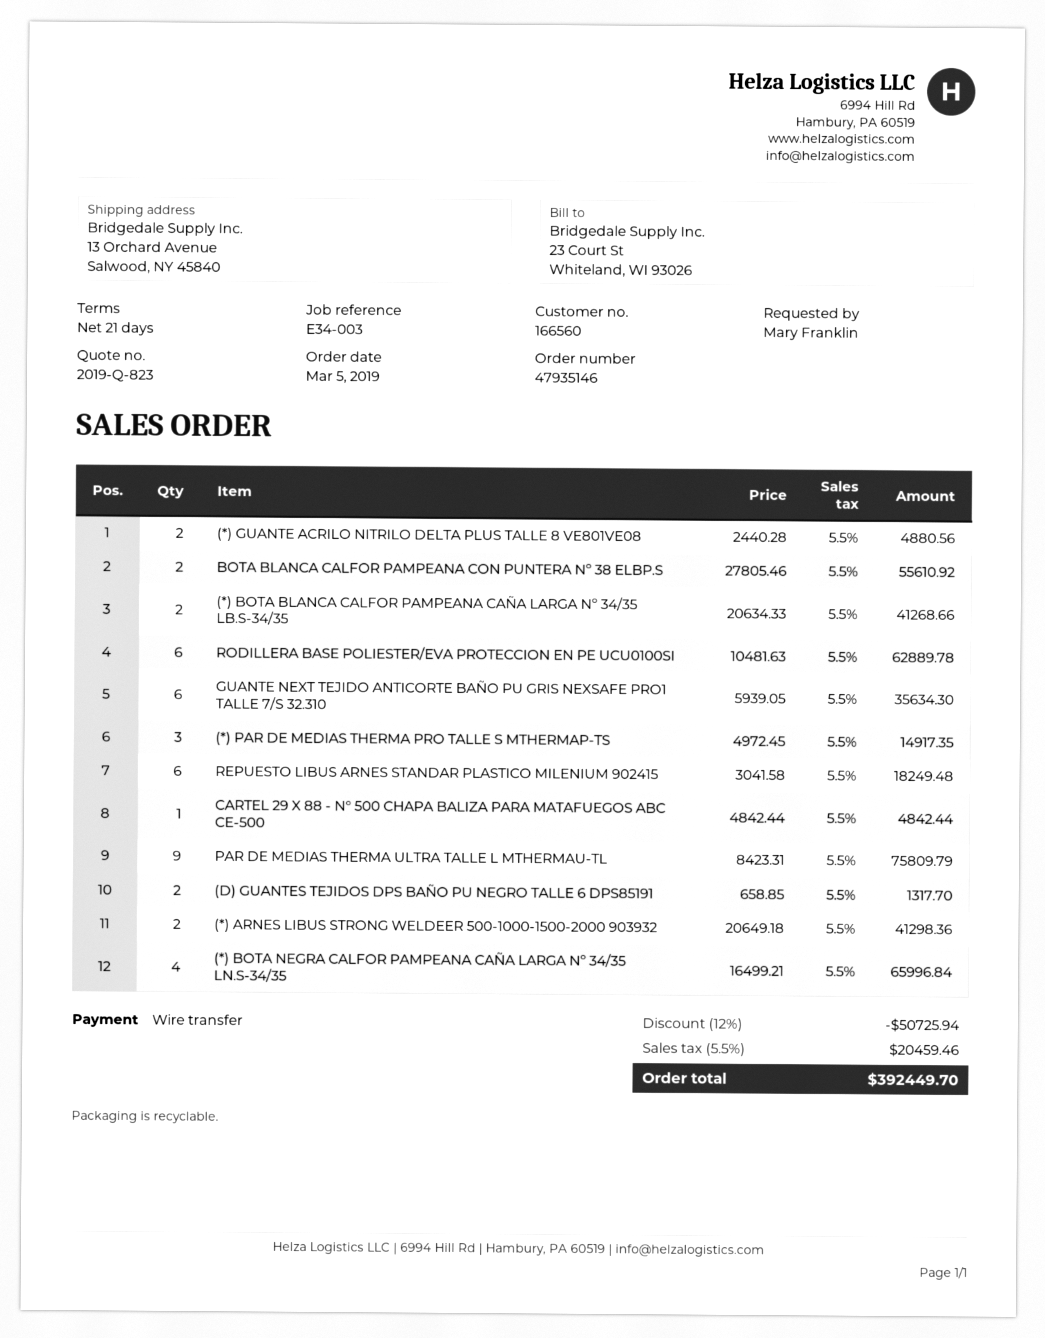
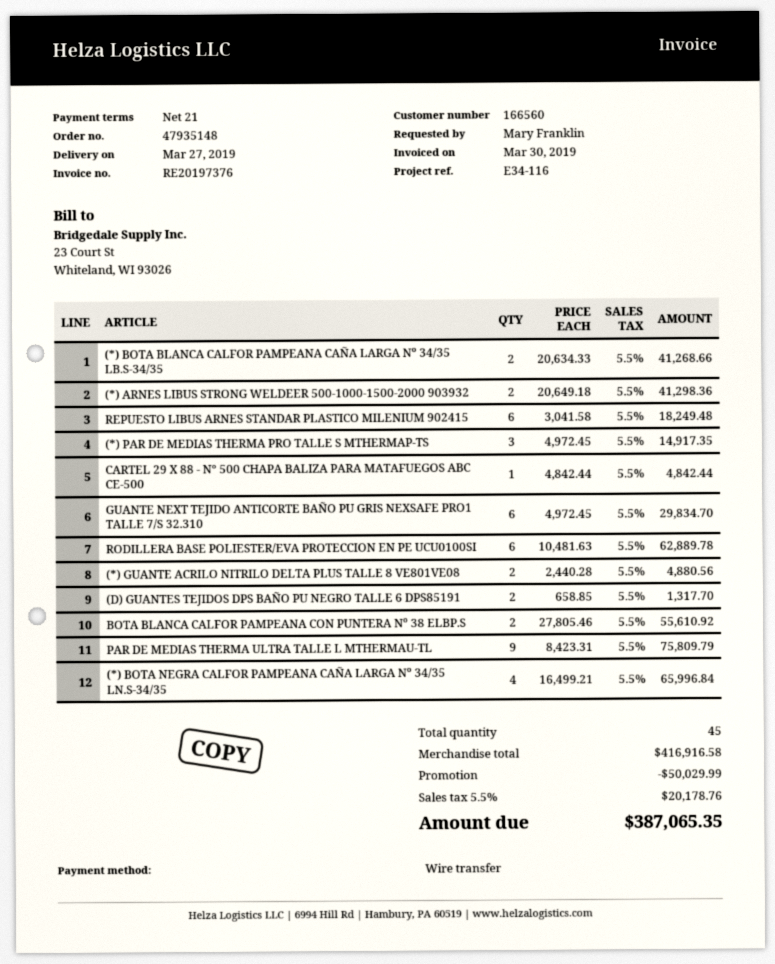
order number: 47935146 -> 47935148
reference: E34-003 -> E34-116
GUANTE NEXT TEJIDO ANTICORTE BAÑO PU GRIS NEXSAFE PRO1 TALLE 7/S 32.310: 6 x 5939.05 = 35634.30 -> 6 x 4972.45 = 29834.70
discount: 50725.94 -> 50029.99
tax: 5.5% = 20459.46 -> 5.5% = 20178.76
total: 392449.70 -> 387065.35

